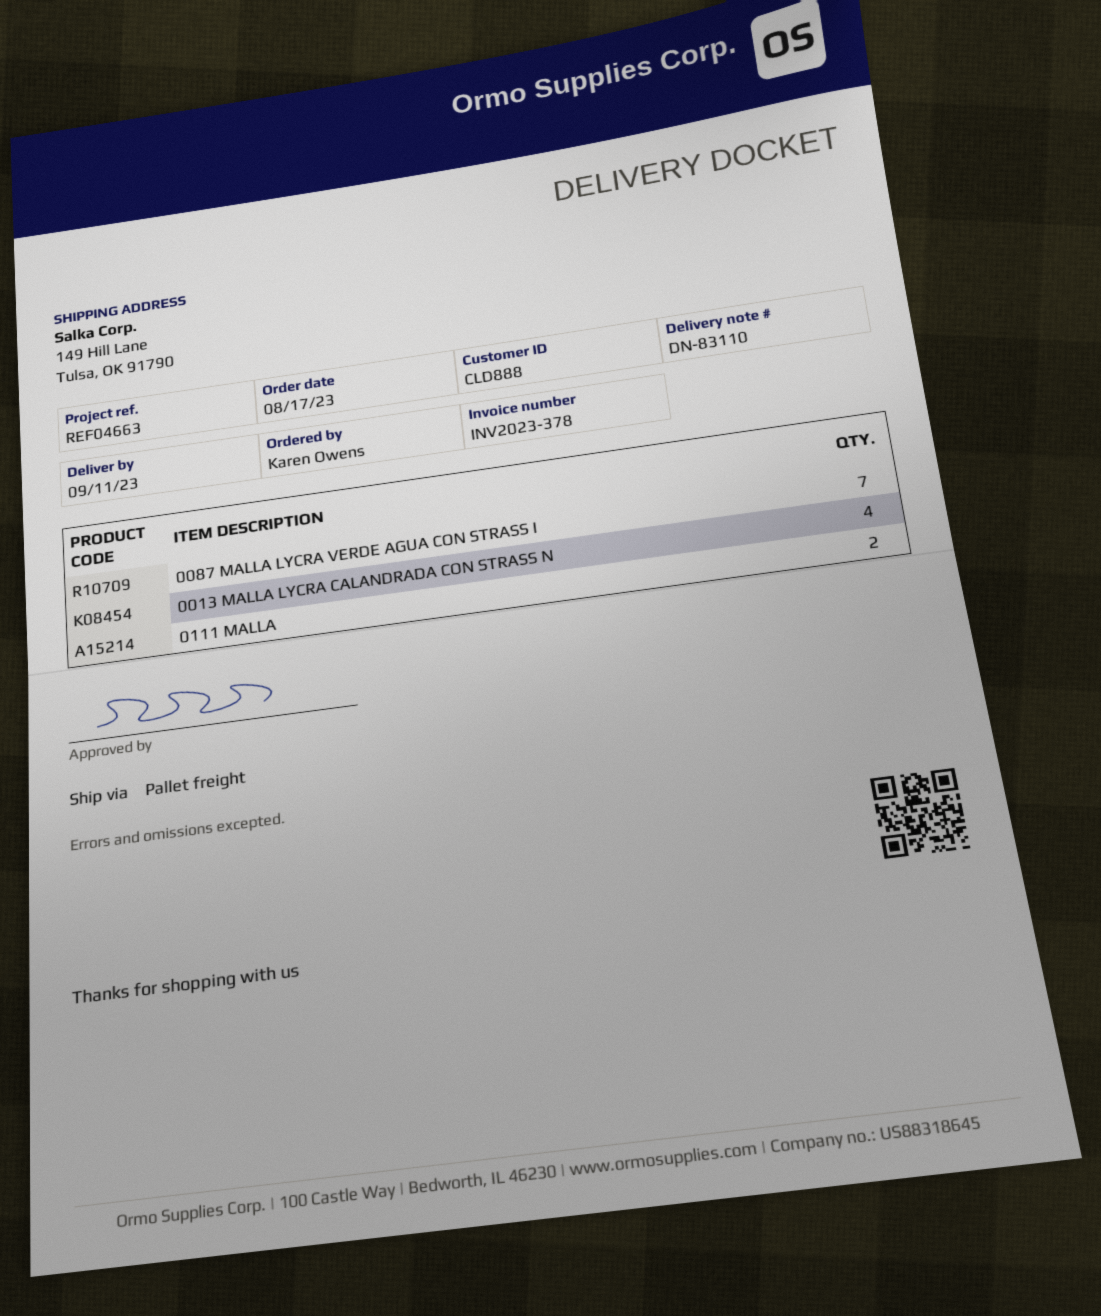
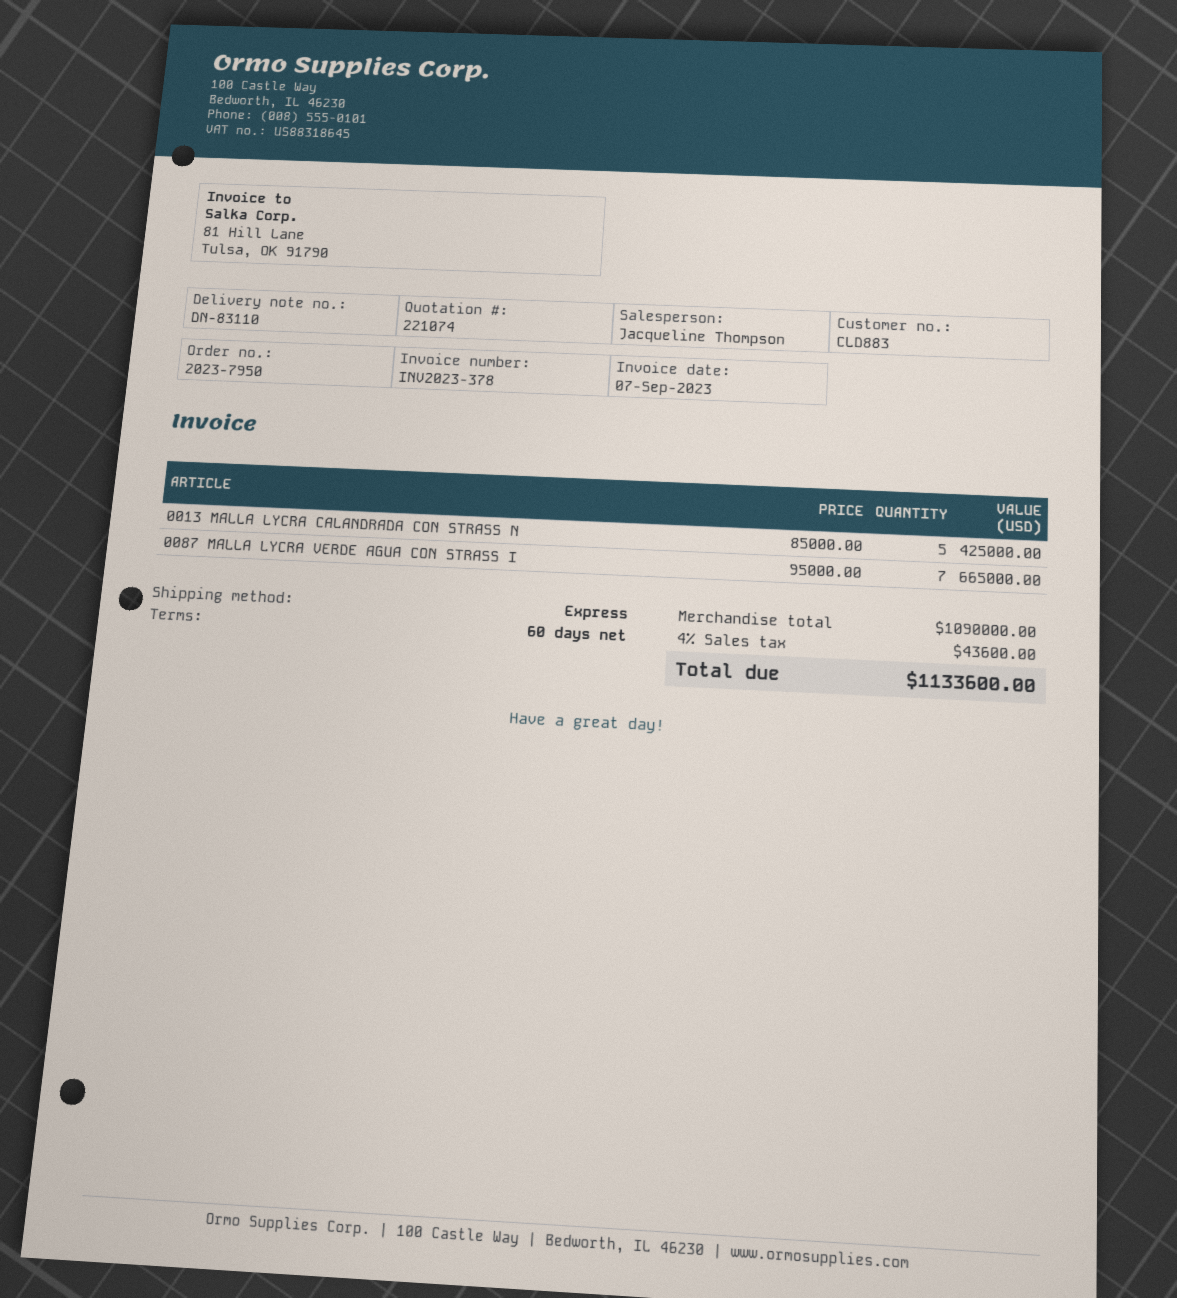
customer number: CLD888 -> CLD883
shipping method: pallet freight -> express
0013 MALLA LYCRA CALANDRADA CON STRASS N: 4 -> 5
0111 MALLA: 2 -> none

